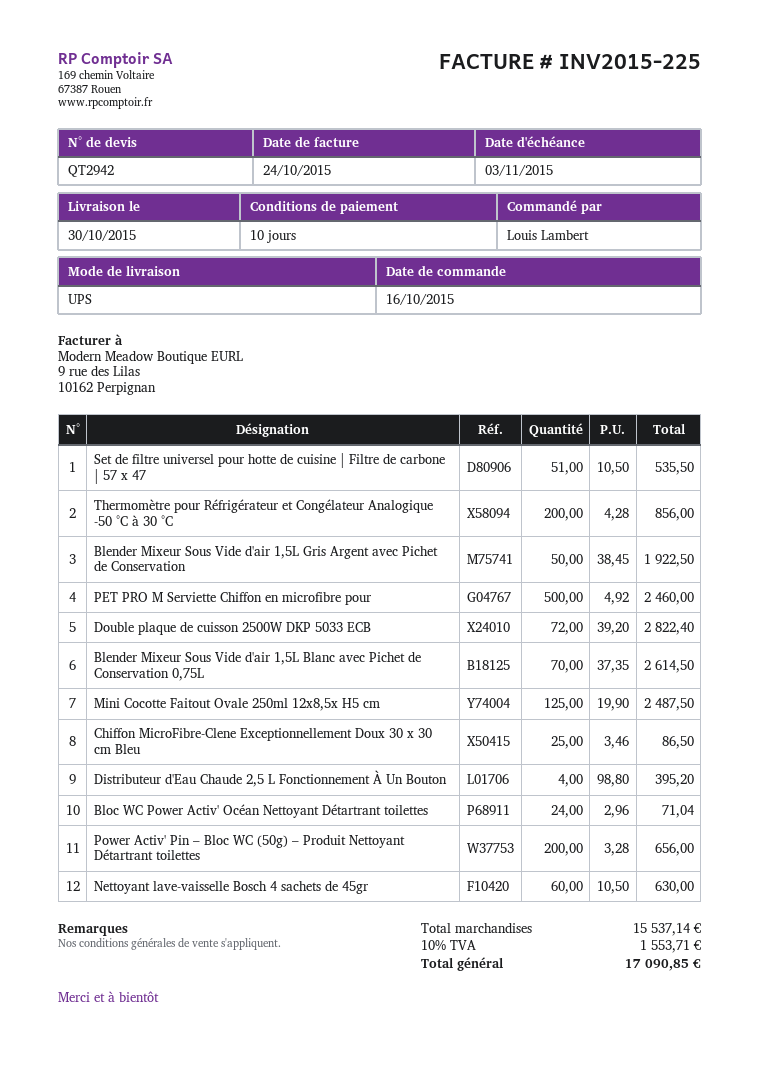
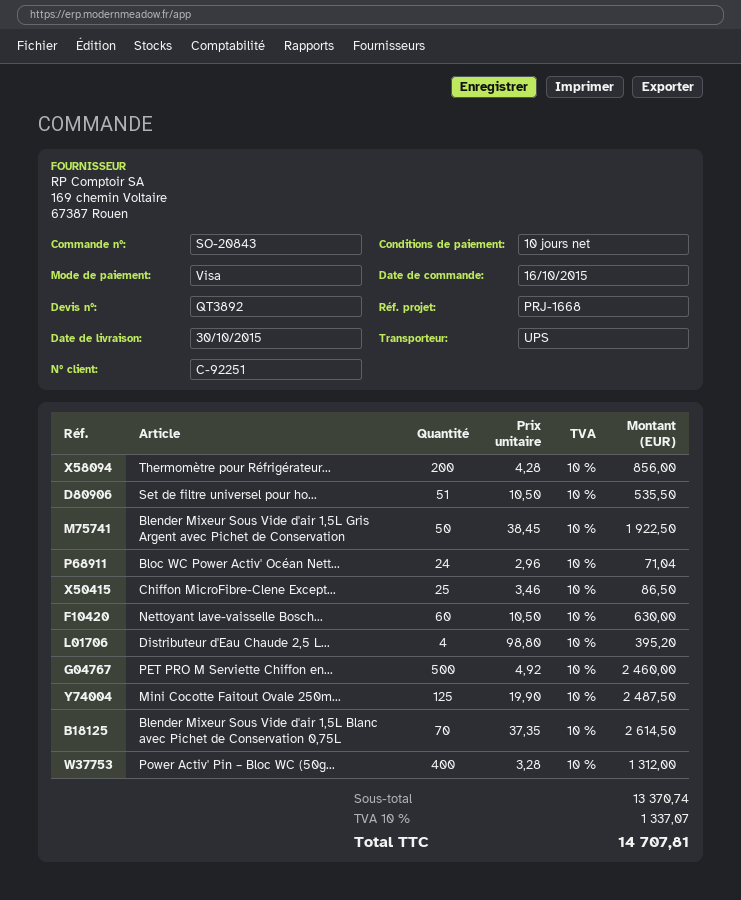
quote number: QT2942 -> QT3892
Double plaque de cuisson 2500W DKP 5033 ECB: 72 x 39.20 = 2822.40 -> none
Power Activ' Pin – Bloc WC (50g) – Produit Nettoyant Détartrant toilettes: 200 x 3.28 = 656.00 -> 400 x 3.28 = 1312.00
subtotal: 15537.14 -> 13370.74
tax: 10% = 1553.71 -> 10% = 1337.07
total: 17090.85 -> 14707.81

